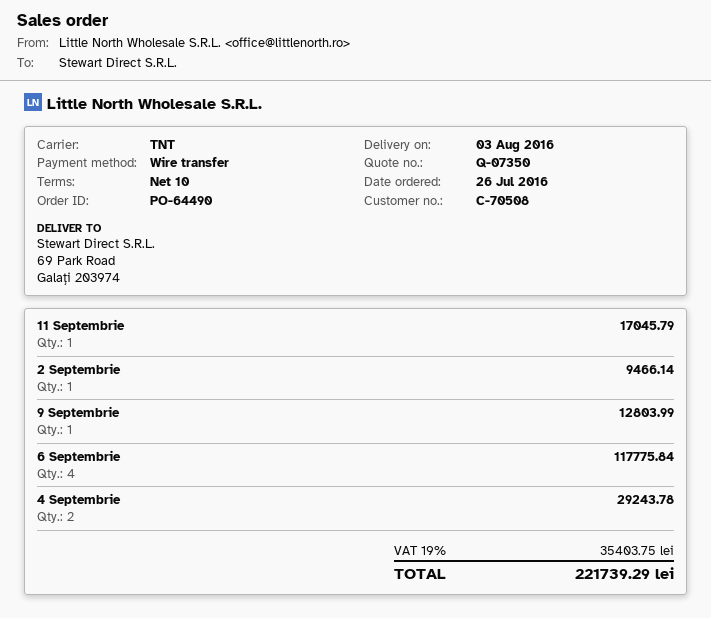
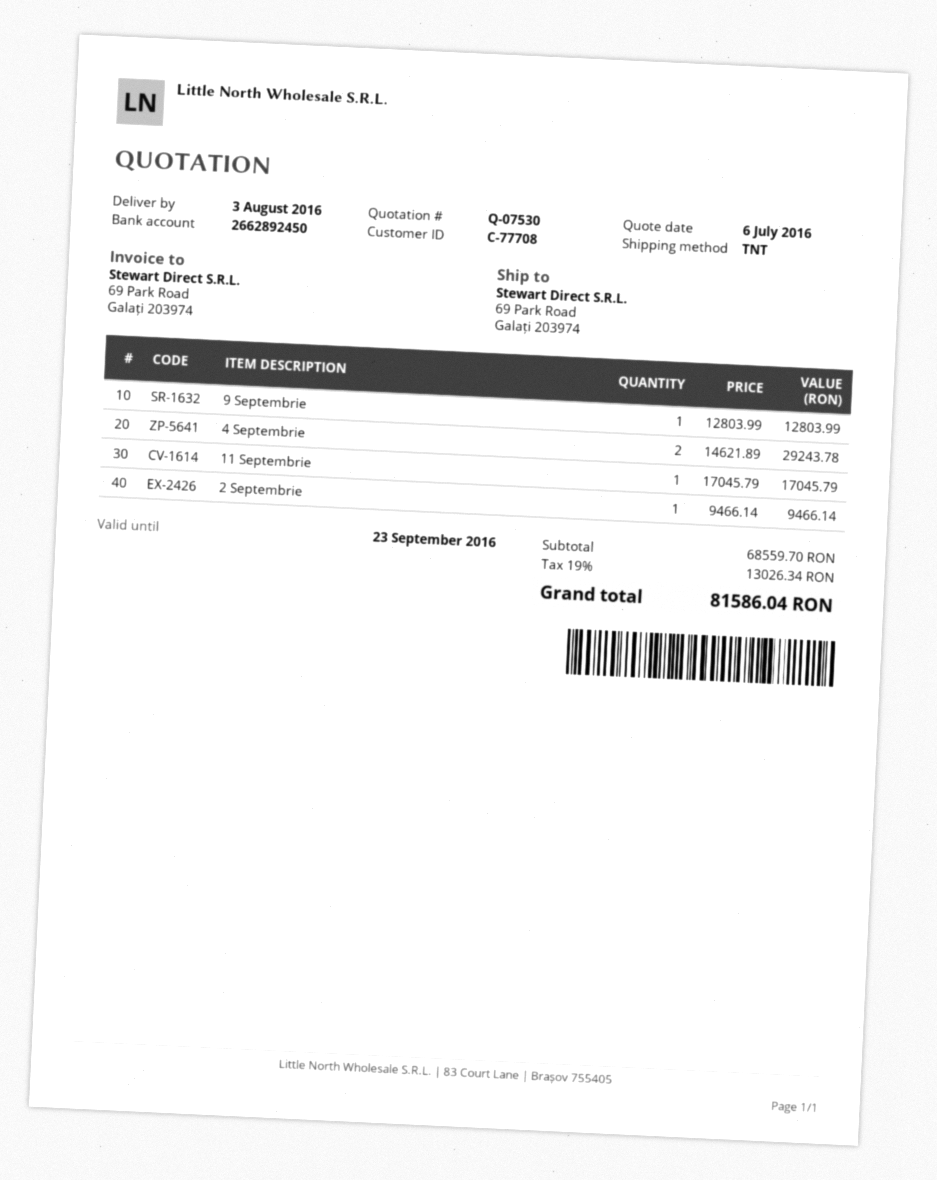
quote number: Q-07350 -> Q-07530
customer number: C-70508 -> C-77708
6 Septembrie: 4 for 117775.84 -> none
tax: 19% = 35403.75 -> 19% = 13026.34
total: 221739.29 -> 81586.04

